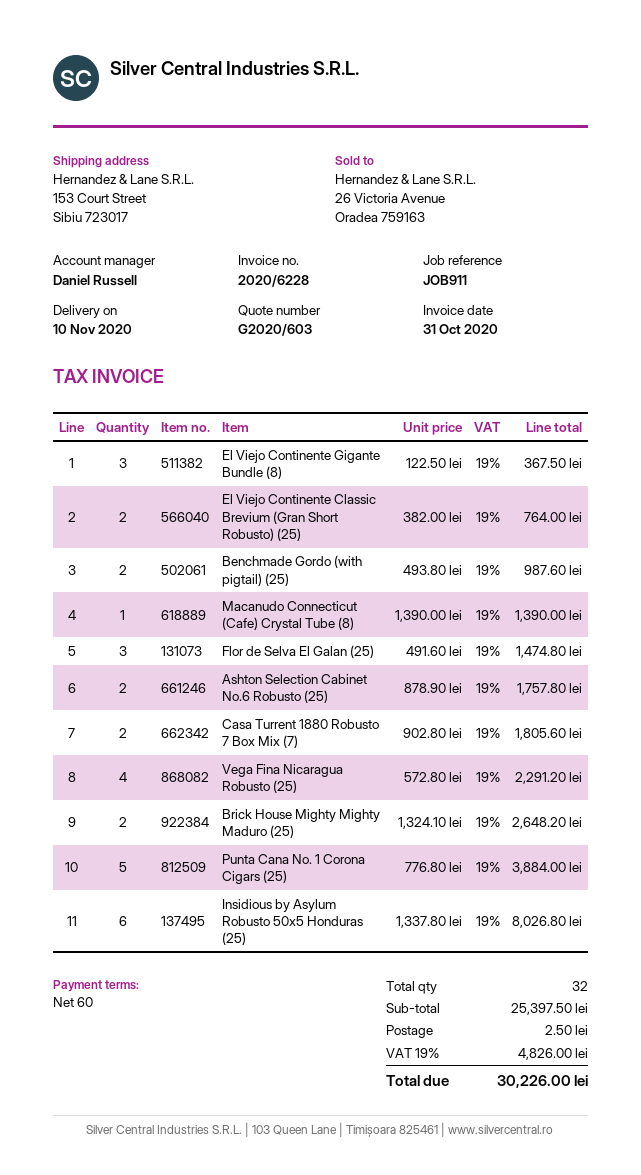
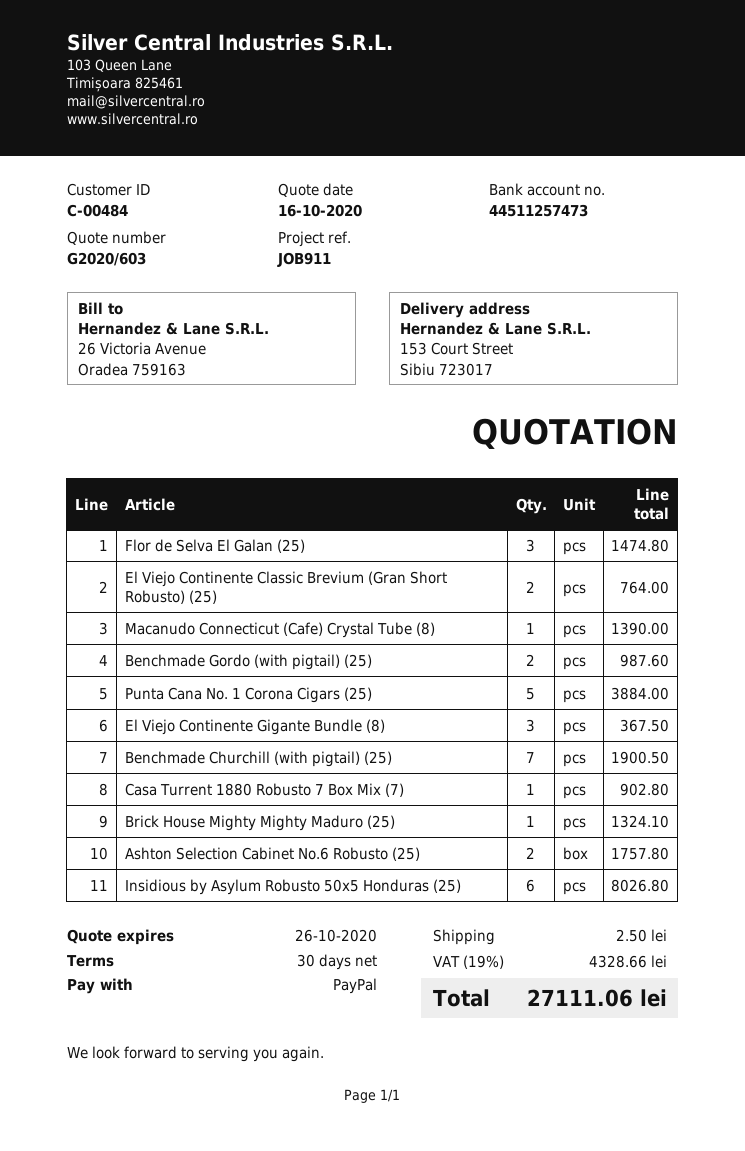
payment terms: 60 days -> 30 days
Casa Turrent 1880 Robusto 7 Box Mix (7): 2 for 1805.60 -> 1 for 902.80
Vega Fina Nicaragua Robusto (25): 4 for 2291.20 -> none
Brick House Mighty Mighty Maduro (25): 2 for 2648.20 -> 1 for 1324.10
Benchmade Churchill (with pigtail) (25): none -> 7 for 1900.50
tax: 19% = 4826.00 -> 19% = 4328.66
total: 30226.00 -> 27111.06

